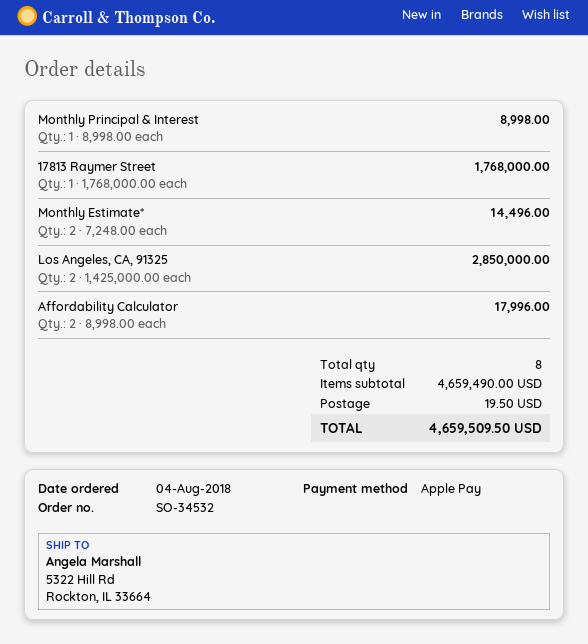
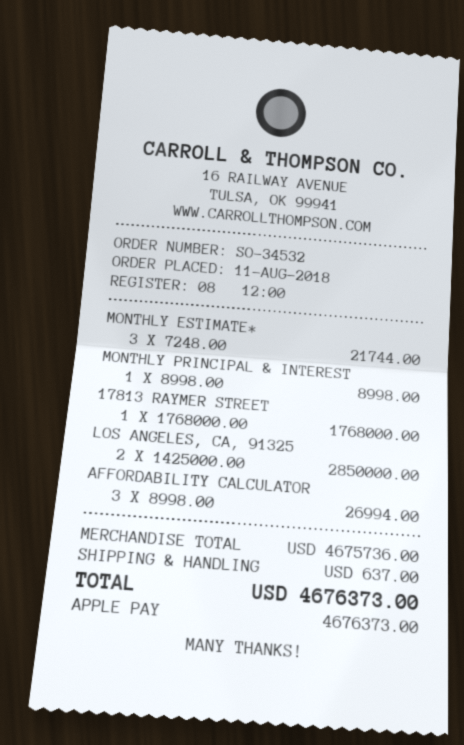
order date: 2018-08-04 -> 2018-08-11
Monthly Estimate*: 2 x 7248.00 = 14496.00 -> 3 x 7248.00 = 21744.00
Affordability Calculator: 2 x 8998.00 = 17996.00 -> 3 x 8998.00 = 26994.00
subtotal: 4659490.00 -> 4675736.00
shipping: 19.50 -> 637.00
total: 4659509.50 -> 4676373.00

